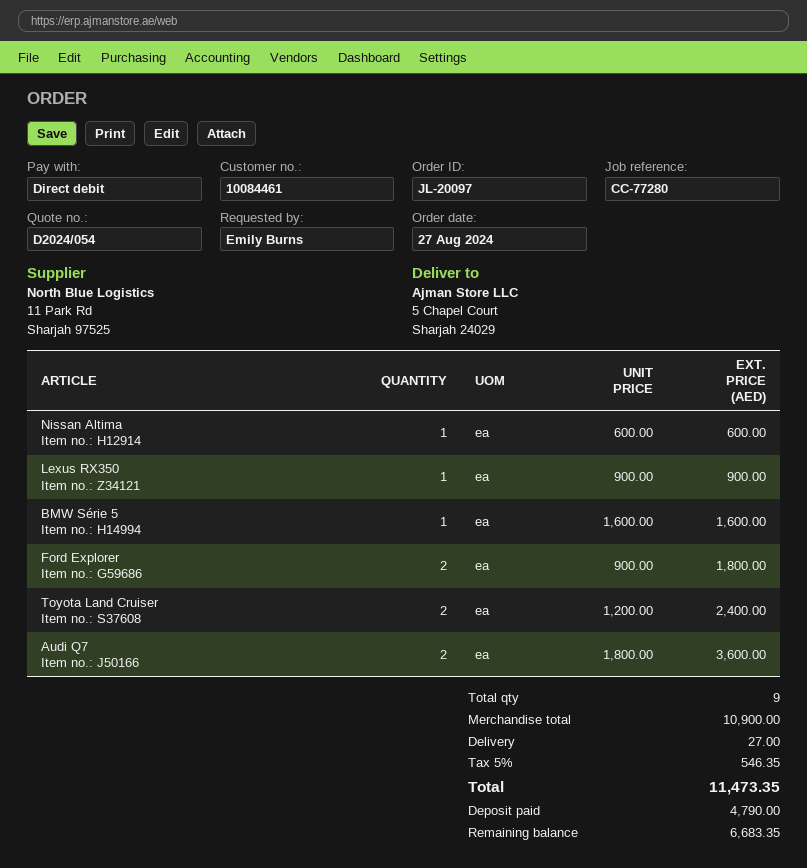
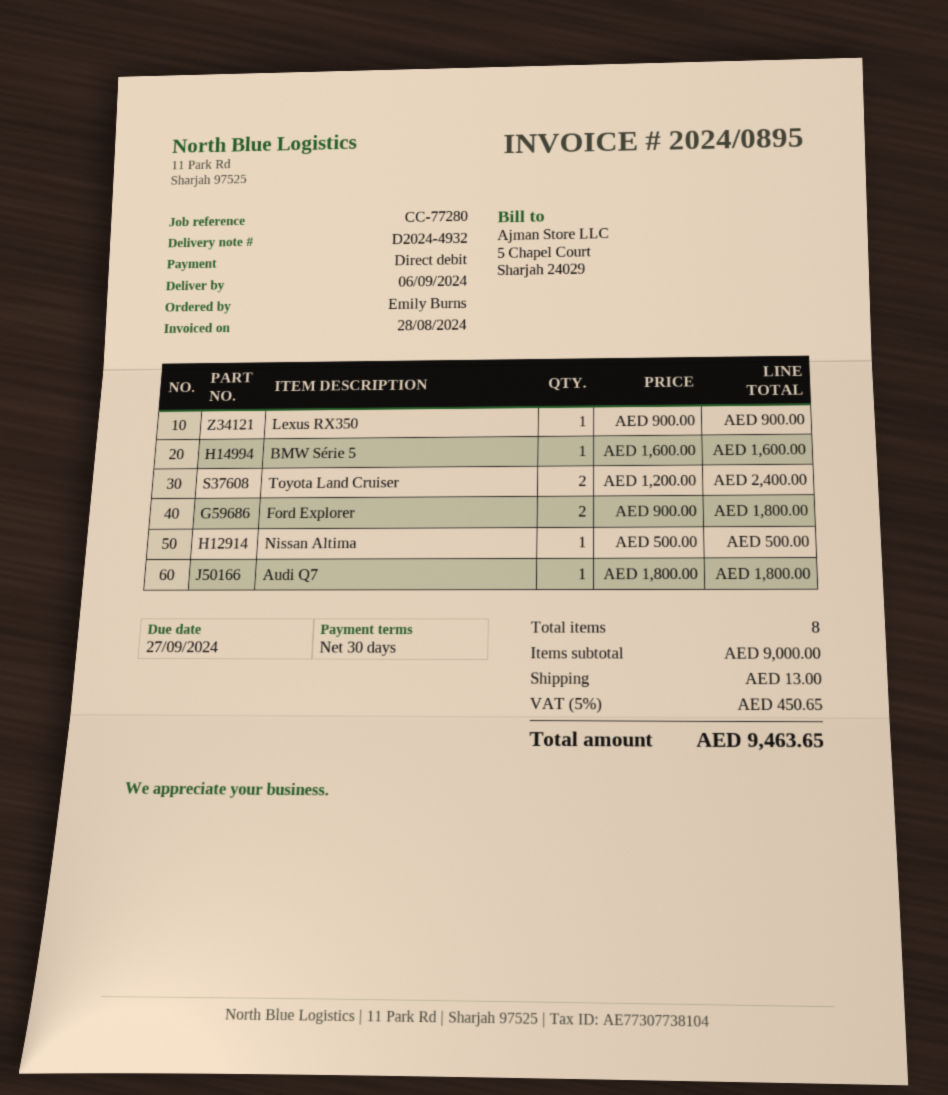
Nissan Altima: 1 x 600.00 = 600.00 -> 1 x 500.00 = 500.00
Audi Q7: 2 x 1800.00 = 3600.00 -> 1 x 1800.00 = 1800.00
total quantity: 9 -> 8
subtotal: 10900.00 -> 9000.00
shipping: 27.00 -> 13.00
tax: 5% = 546.35 -> 5% = 450.65
total: 11473.35 -> 9463.65

